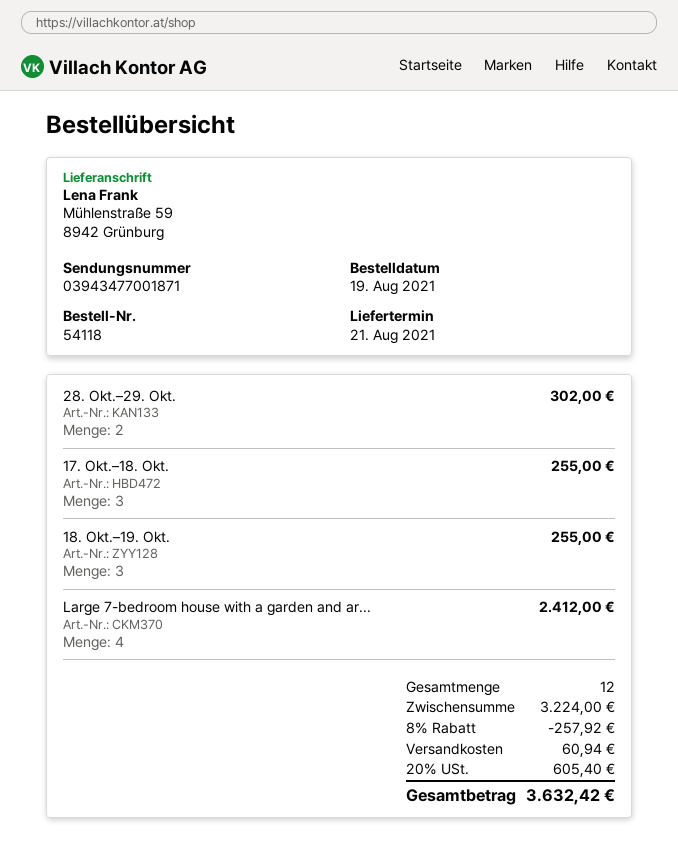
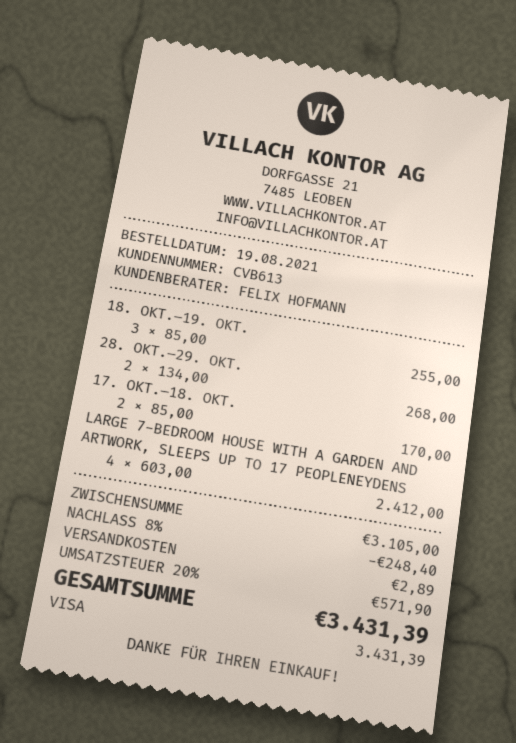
28. Okt.–29. Okt.: 2 for 302.00 -> 2 for 268.00
17. Okt.–18. Okt.: 3 for 255.00 -> 2 for 170.00
subtotal: 3224.00 -> 3105.00
discount: 8% = 257.92 -> 8% = 248.40
shipping: 60.94 -> 2.89
tax: 20% = 605.40 -> 20% = 571.90
total: 3632.42 -> 3431.39

